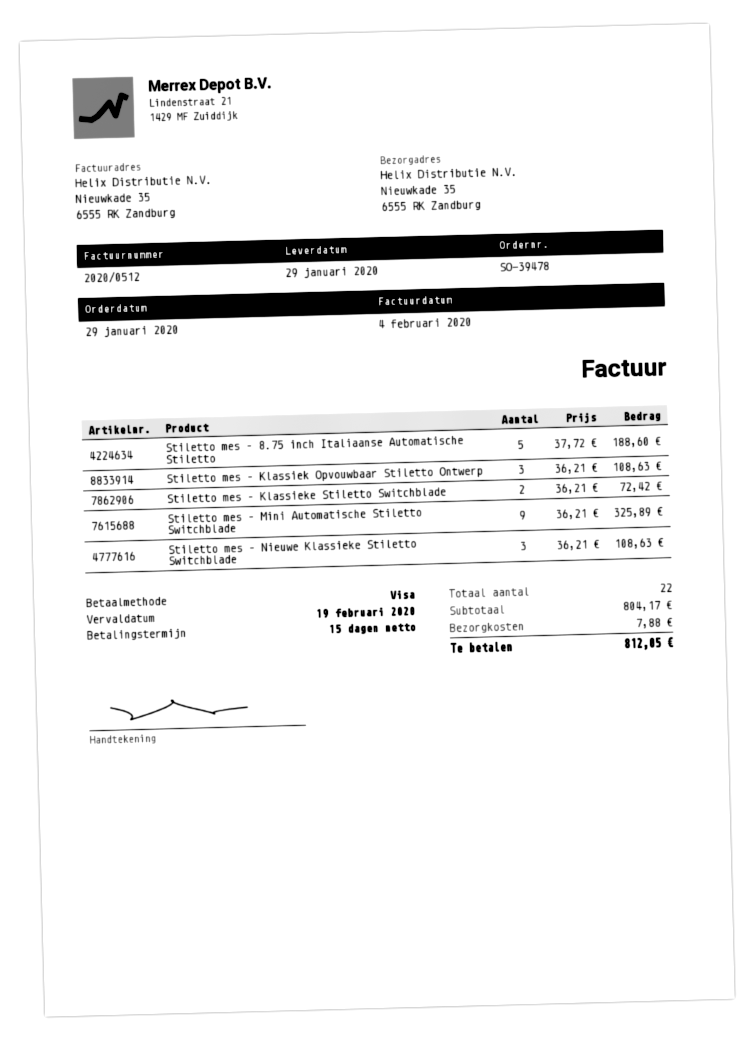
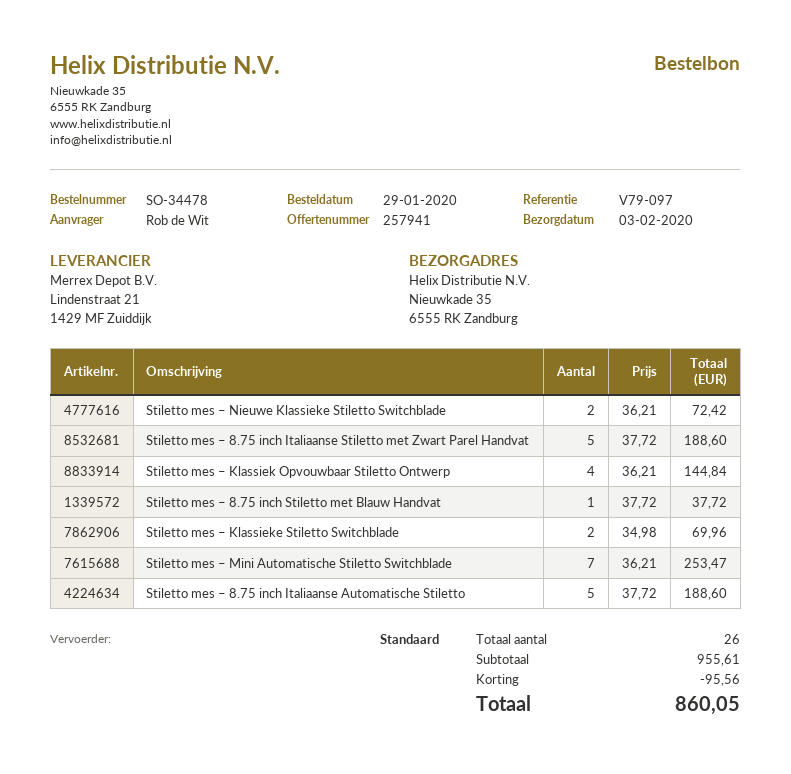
order number: SO-39478 -> SO-34478
delivery date: 2020-01-29 -> 2020-02-03
Stiletto mes – Klassiek Opvouwbaar Stiletto Ontwerp: 3 x 36.21 = 108.63 -> 4 x 36.21 = 144.84
Stiletto mes – Klassieke Stiletto Switchblade: 2 x 36.21 = 72.42 -> 2 x 34.98 = 69.96
Stiletto mes – Mini Automatische Stiletto Switchblade: 9 x 36.21 = 325.89 -> 7 x 36.21 = 253.47
Stiletto mes – Nieuwe Klassieke Stiletto Switchblade: 3 x 36.21 = 108.63 -> 2 x 36.21 = 72.42
Stiletto mes – 8.75 inch Italiaanse Stiletto met Zwart Parel Handvat: none -> 5 x 37.72 = 188.60
Stiletto mes – 8.75 inch Stiletto met Blauw Handvat: none -> 1 x 37.72 = 37.72
total quantity: 22 -> 26
subtotal: 804.17 -> 955.61
discount: none -> 95.56
shipping: 7.88 -> none
total: 812.05 -> 860.05

